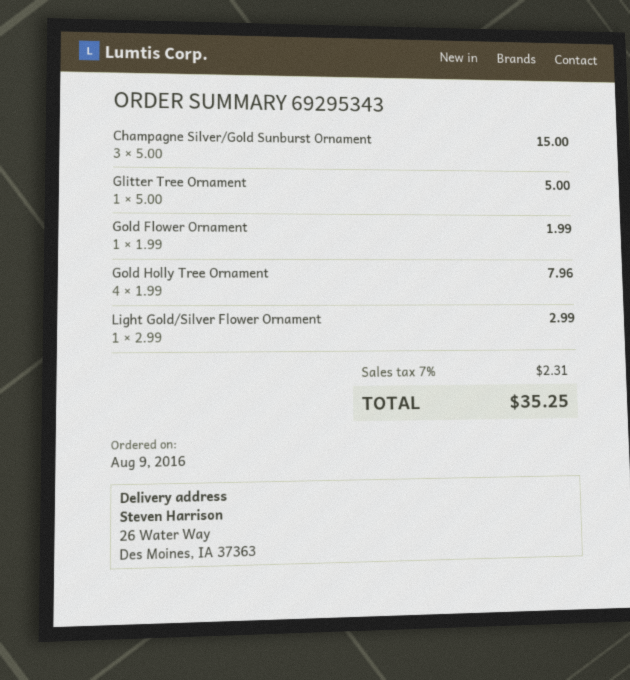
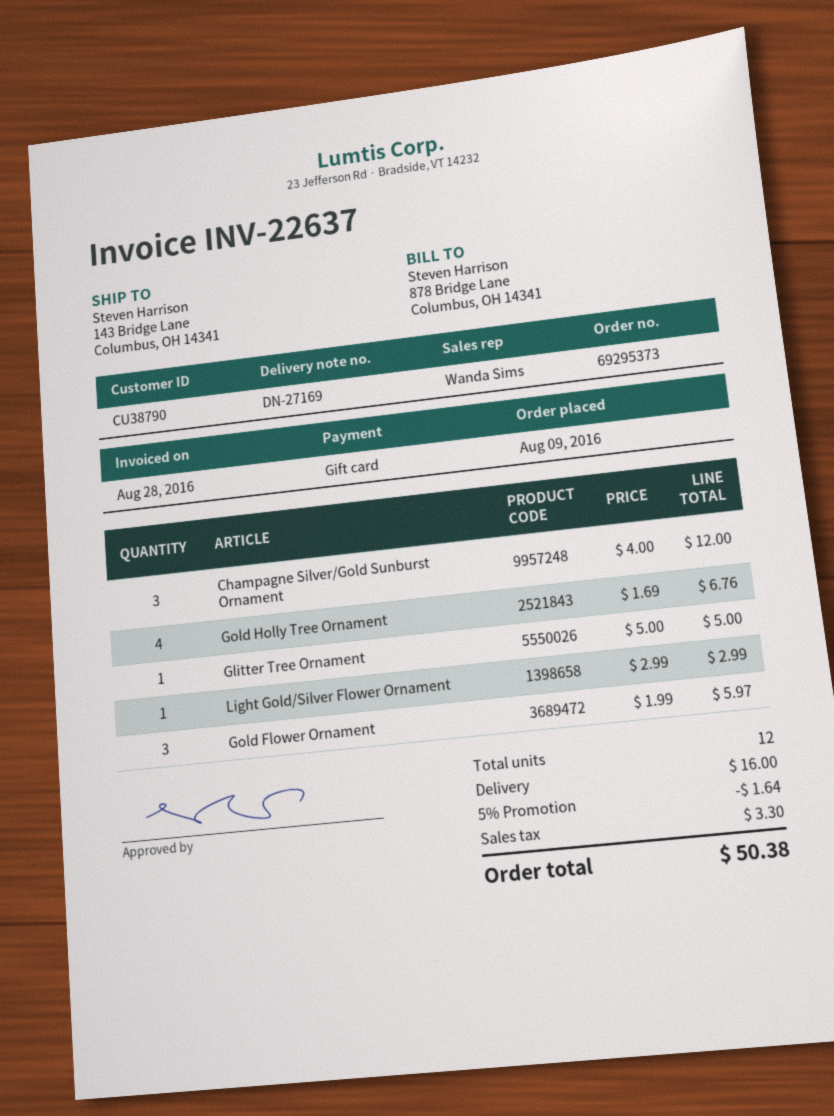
order number: 69295343 -> 69295373
ship to: 26 Water Way, Des Moines, IA 37363 -> 143 Bridge Lane, Columbus, OH 14341
Champagne Silver/Gold Sunburst Ornament: 3 x 5.00 = 15.00 -> 3 x 4.00 = 12.00
Gold Flower Ornament: 1 x 1.99 = 1.99 -> 3 x 1.99 = 5.97
Gold Holly Tree Ornament: 4 x 1.99 = 7.96 -> 4 x 1.69 = 6.76
discount: none -> 5% = 1.64
shipping: none -> 16.00
tax: 2.31 -> 3.30
total: 35.25 -> 50.38

